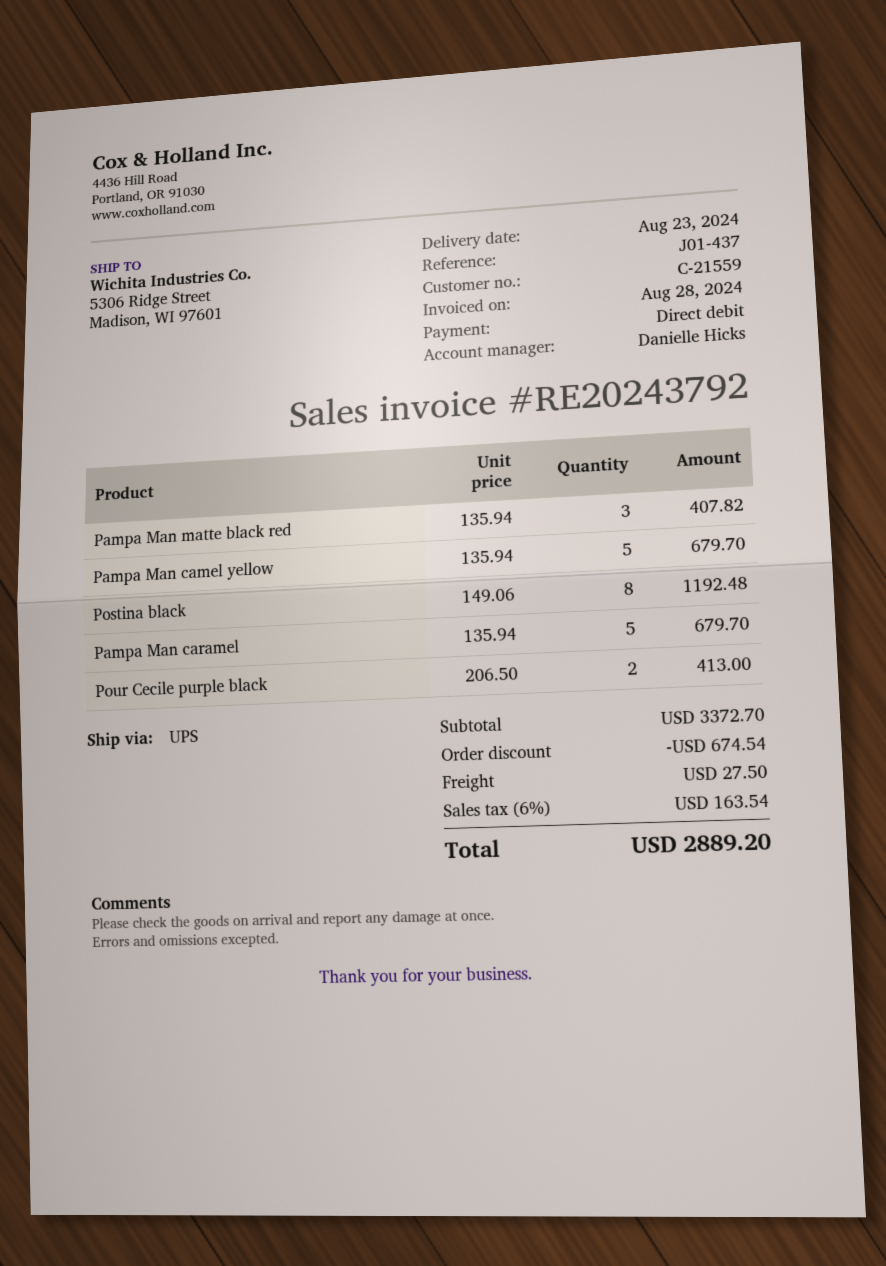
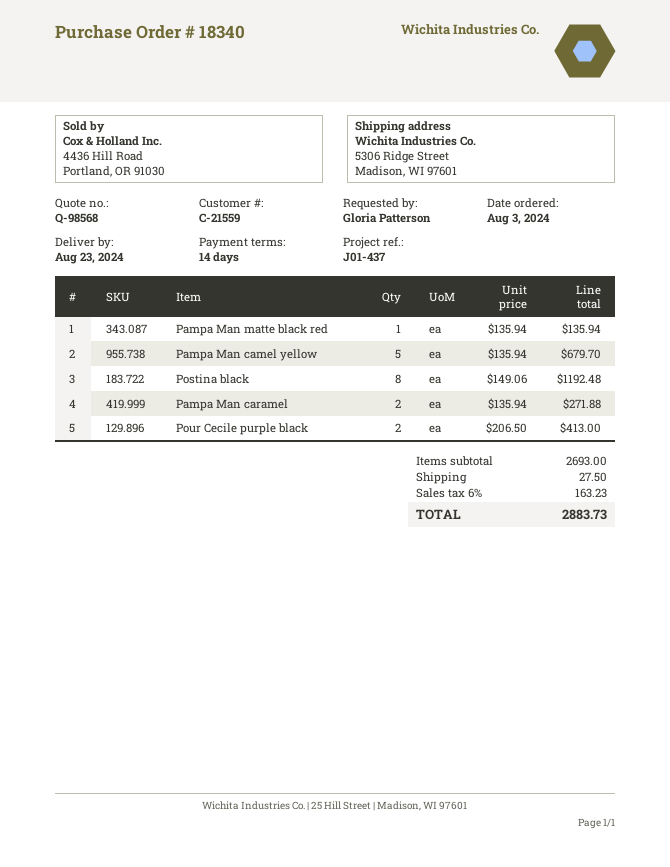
Pampa Man matte black red: 3 x 135.94 = 407.82 -> 1 x 135.94 = 135.94
Pampa Man caramel: 5 x 135.94 = 679.70 -> 2 x 135.94 = 271.88
subtotal: 3372.70 -> 2693.00
discount: 674.54 -> none
tax: 6% = 163.54 -> 6% = 163.23
total: 2889.20 -> 2883.73

